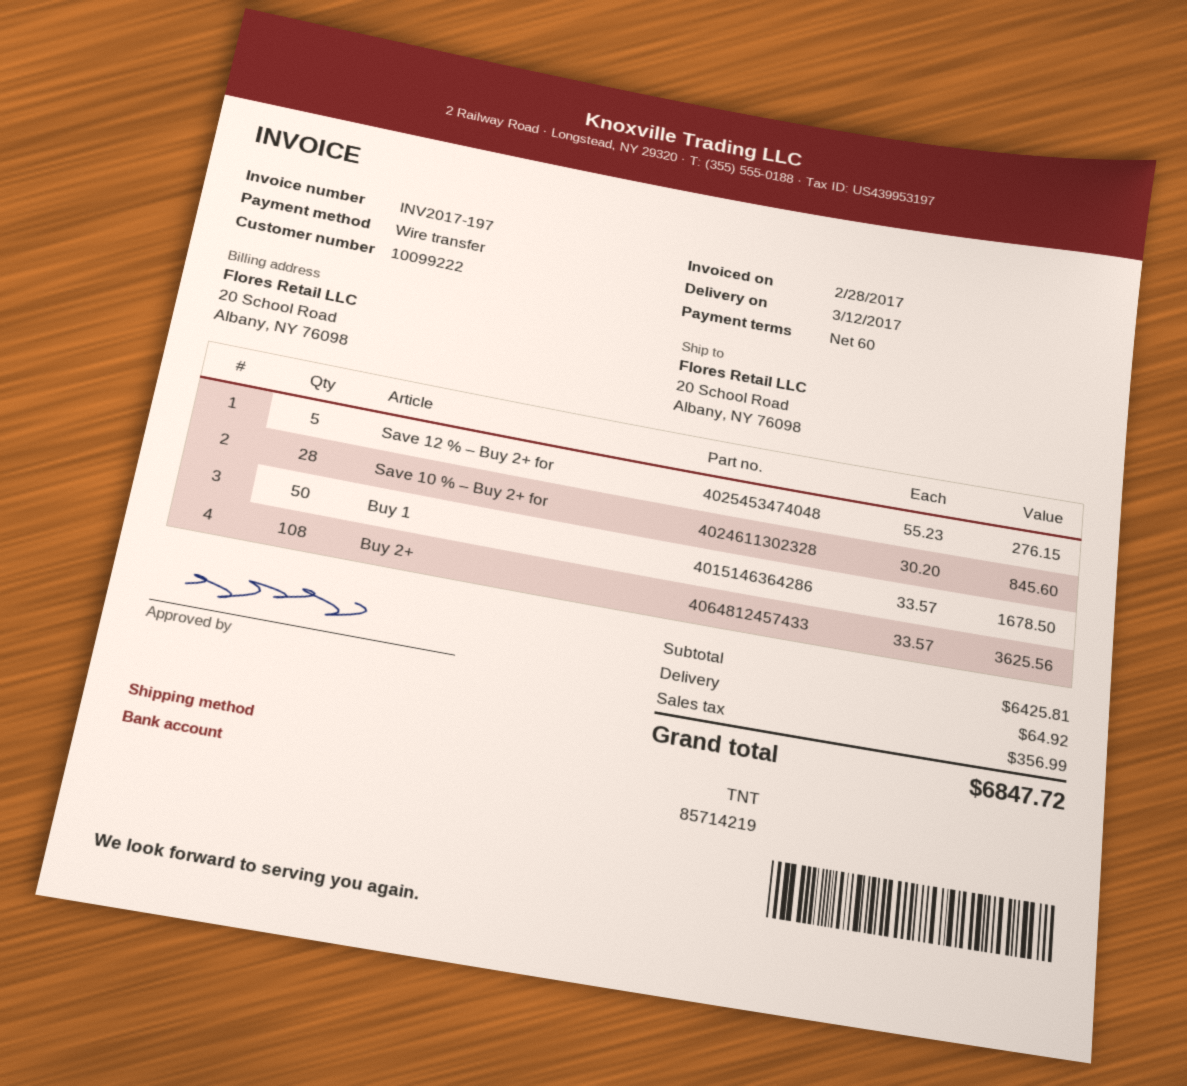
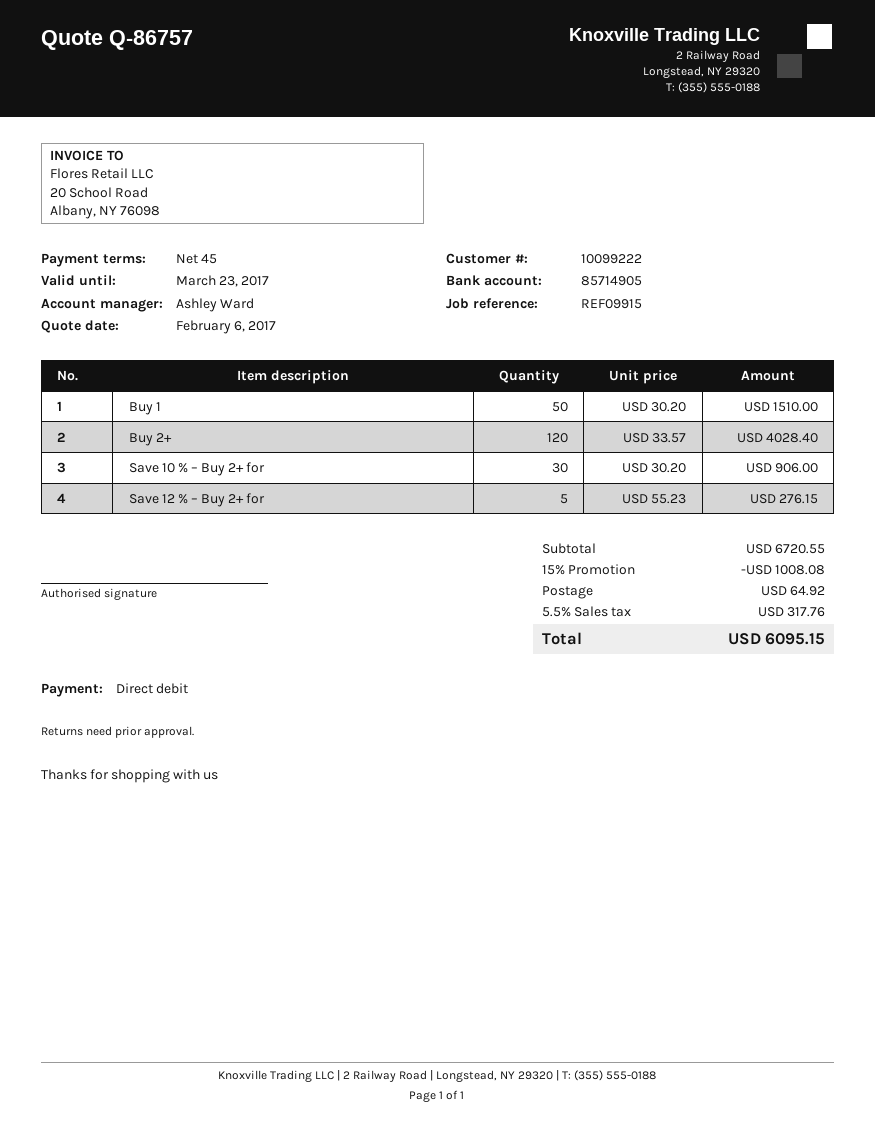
payment terms: 60 days -> 45 days
payment method: bank transfer -> direct debit
bank account: 85714219 -> 85714905
Save 10 % – Buy 2+ for: 28 x 30.20 = 845.60 -> 30 x 30.20 = 906.00
Buy 1: 50 x 33.57 = 1678.50 -> 50 x 30.20 = 1510.00
Buy 2+: 108 x 33.57 = 3625.56 -> 120 x 33.57 = 4028.40
subtotal: 6425.81 -> 6720.55
discount: none -> 15% = 1008.08
tax: 356.99 -> 317.76
total: 6847.72 -> 6095.15

